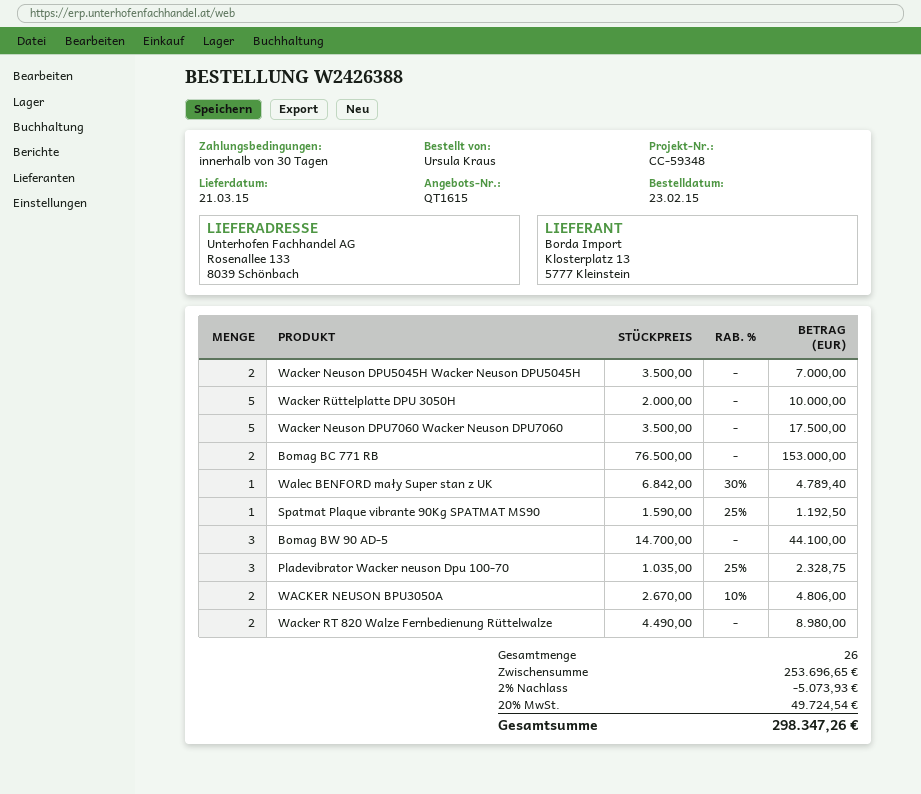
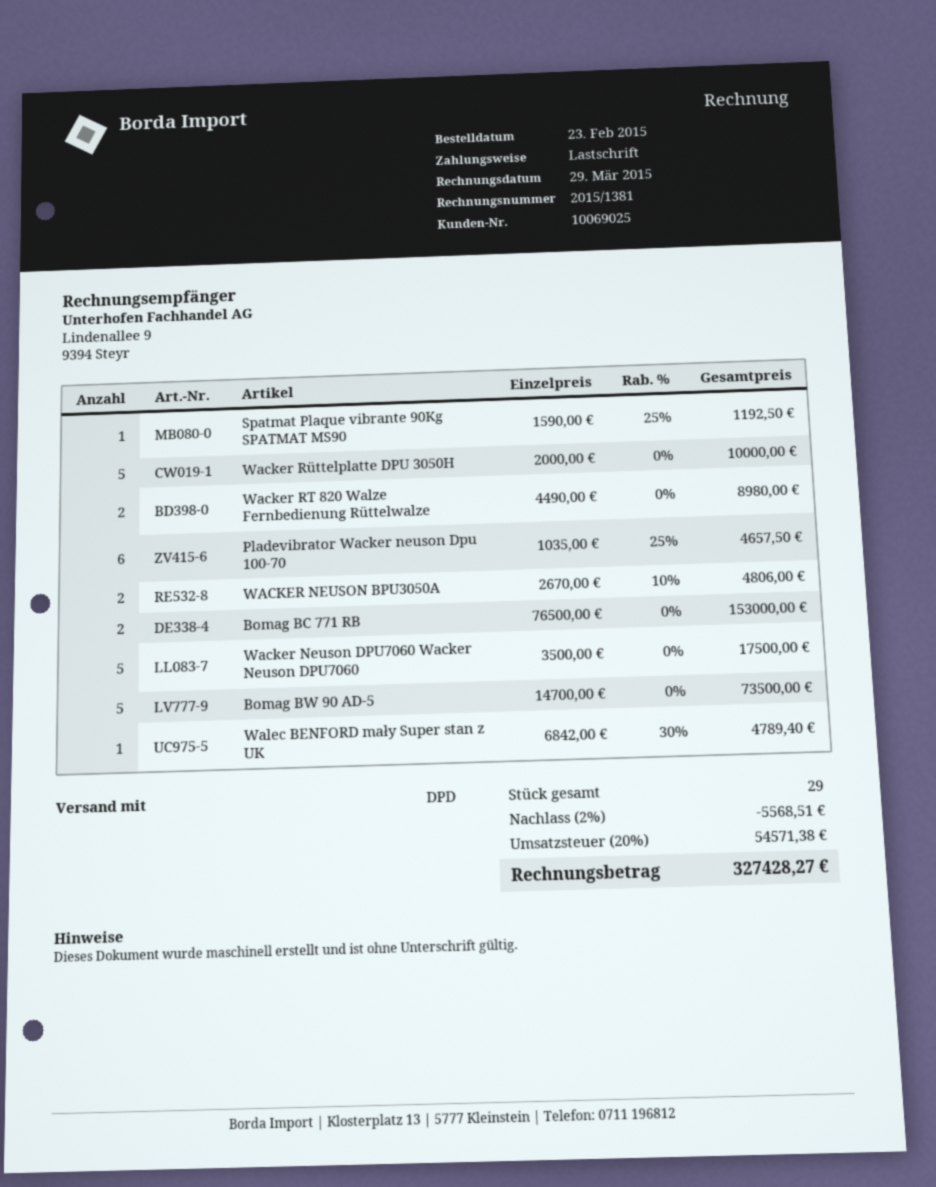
Wacker Neuson DPU5045H Wacker Neuson DPU5045H: 2 x 3500.00 = 7000.00 -> none
Bomag BW 90 AD-5: 3 x 14700.00 = 44100.00 -> 5 x 14700.00 = 73500.00
Pladevibrator Wacker neuson Dpu 100-70: 3 x 1035.00 - 25% = 2328.75 -> 6 x 1035.00 - 25% = 4657.50
total quantity: 26 -> 29
discount: 2% = 5073.93 -> 2% = 5568.51
tax: 20% = 49724.54 -> 20% = 54571.38
total: 298347.26 -> 327428.27

